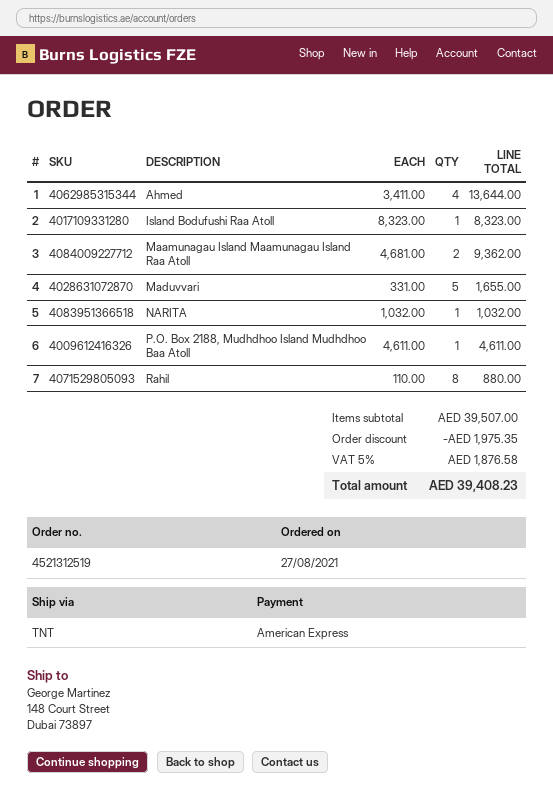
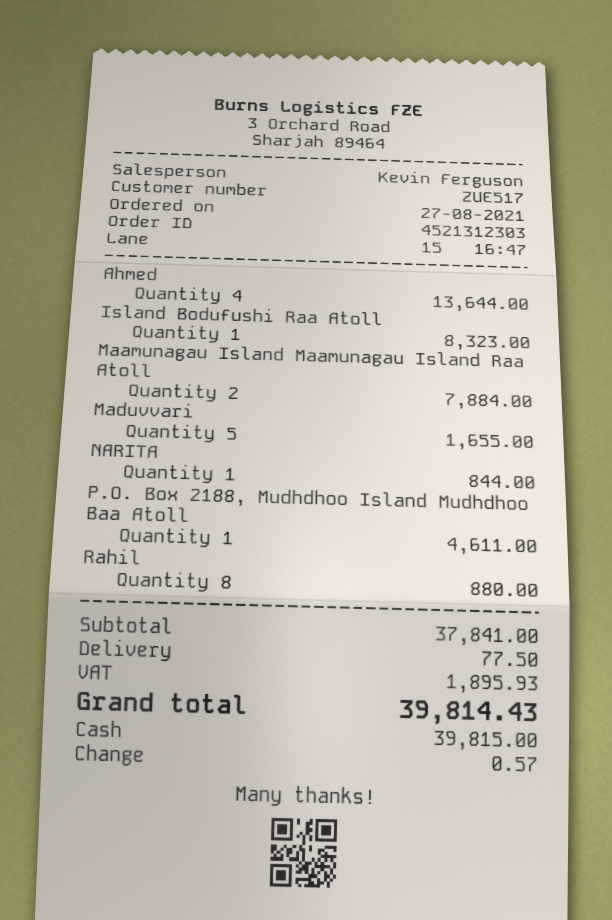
order number: 4521312519 -> 4521312303
payment method: American Express -> cash
Maamunagau Island Maamunagau Island Raa Atoll: 2 for 9362.00 -> 2 for 7884.00
NARITA: 1 for 1032.00 -> 1 for 844.00
subtotal: 39507.00 -> 37841.00
discount: 1975.35 -> none
shipping: none -> 77.50
tax: 1876.58 -> 1895.93
total: 39408.23 -> 39814.43

